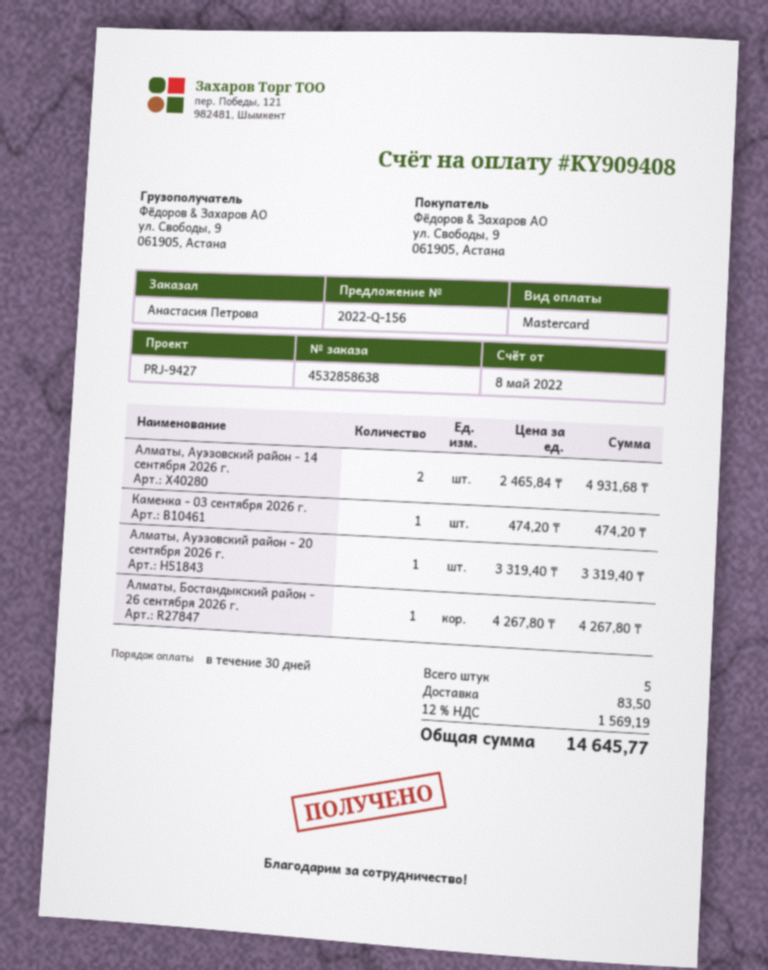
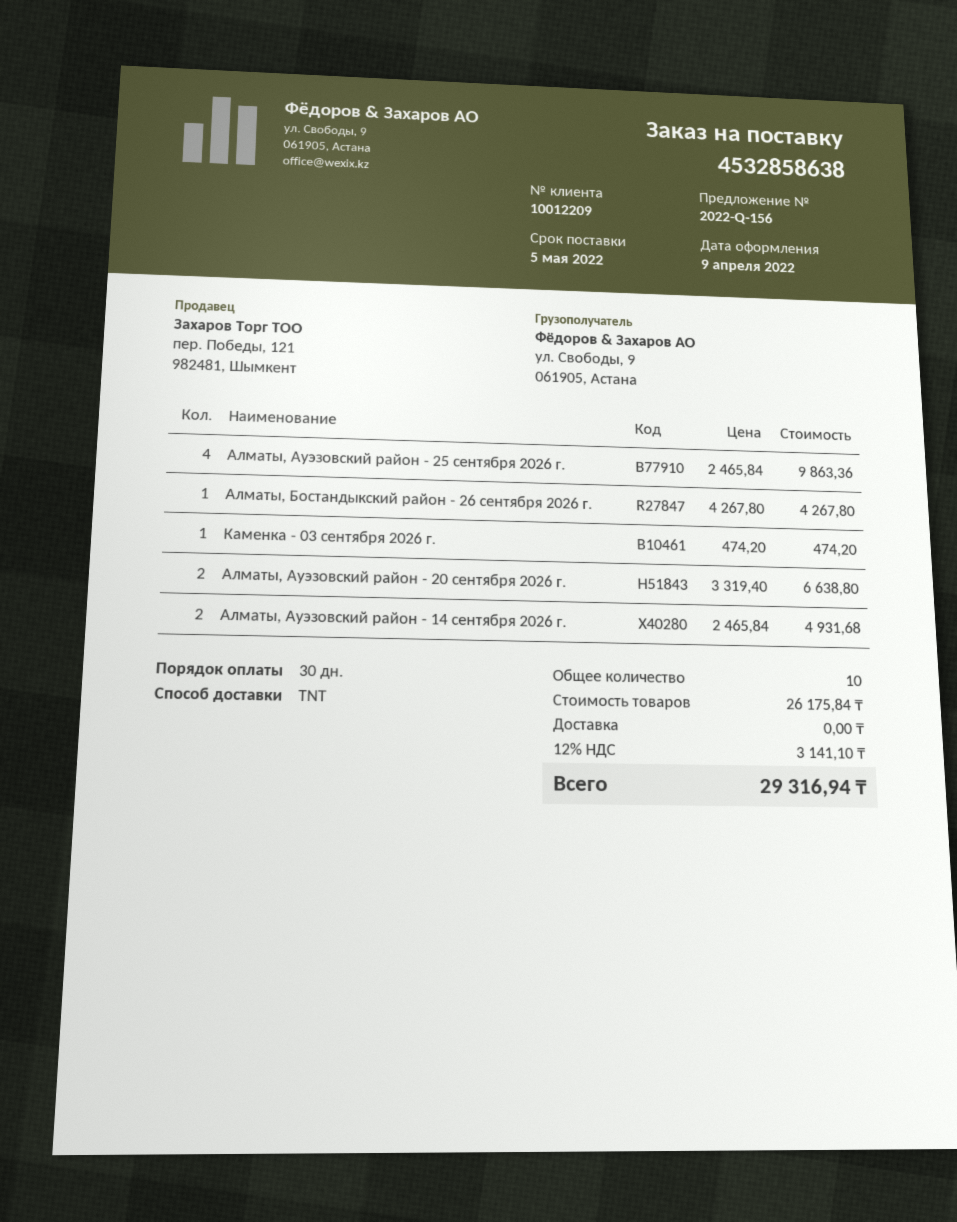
Алматы, Ауэзовский район - 20 сентября 2026 г.: 1 x 3319.40 = 3319.40 -> 2 x 3319.40 = 6638.80
Алматы, Ауэзовский район - 25 сентября 2026 г.: none -> 4 x 2465.84 = 9863.36
total quantity: 5 -> 10
shipping: 83.50 -> 0.00
tax: 12% = 1569.19 -> 12% = 3141.10
total: 14645.77 -> 29316.94

